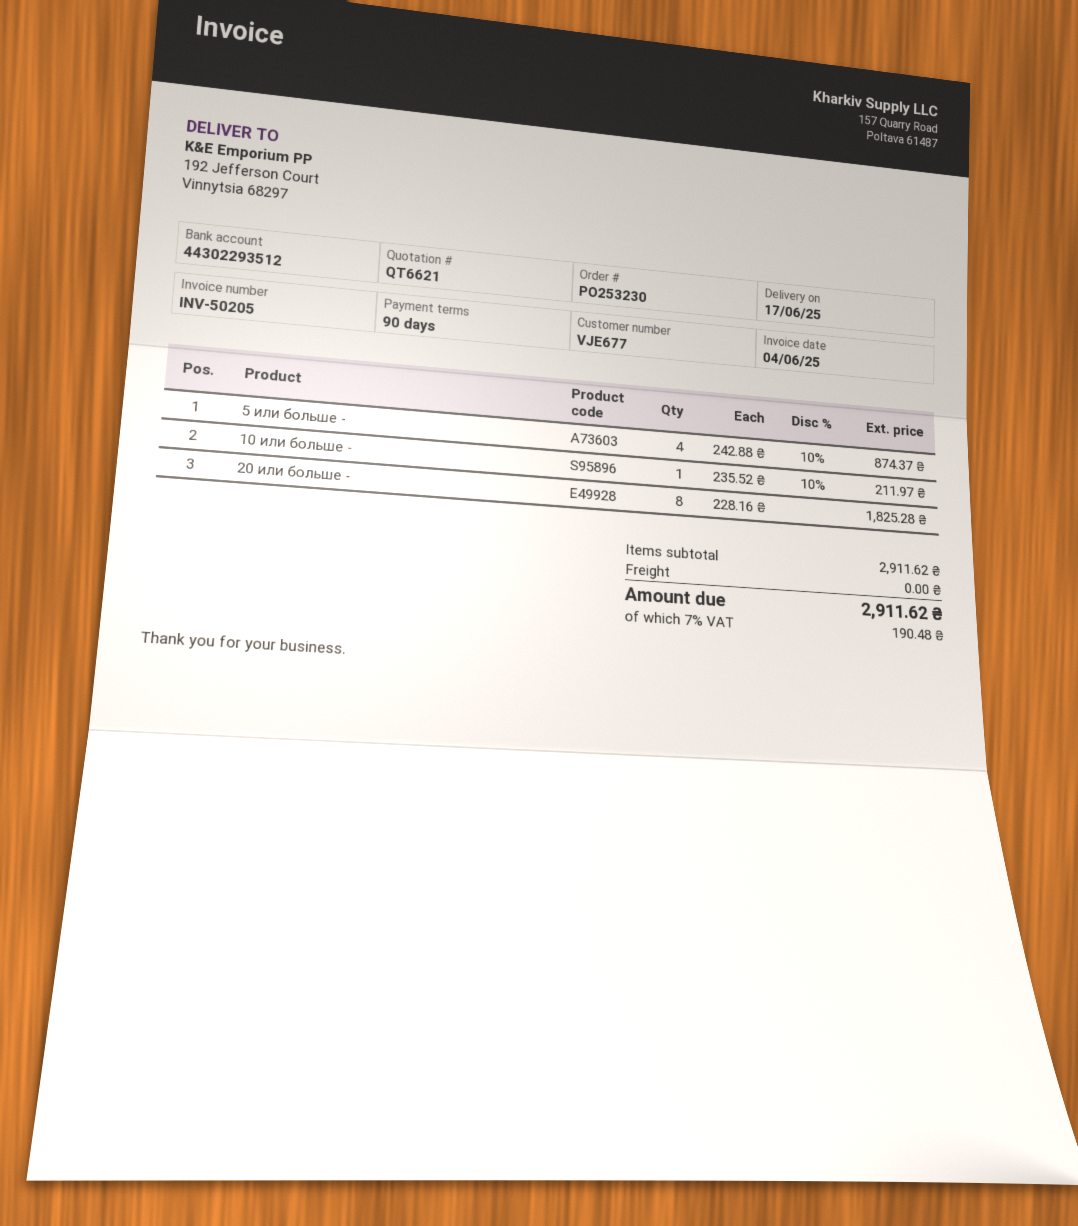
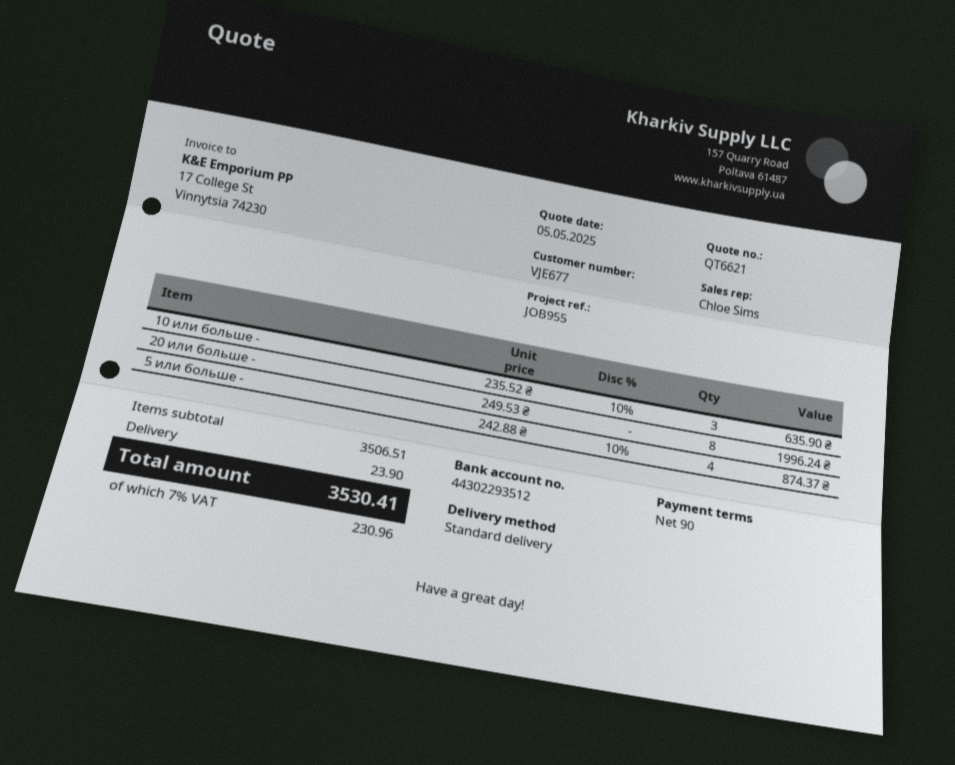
10 или больше -: 1 x 235.52 - 10% = 211.97 -> 3 x 235.52 - 10% = 635.90
20 или больше -: 8 x 228.16 = 1825.28 -> 8 x 249.53 = 1996.24
subtotal: 2911.62 -> 3506.51
shipping: 0.00 -> 23.90
tax: 7% = 190.48 -> 7% = 230.96
total: 2911.62 -> 3530.41

